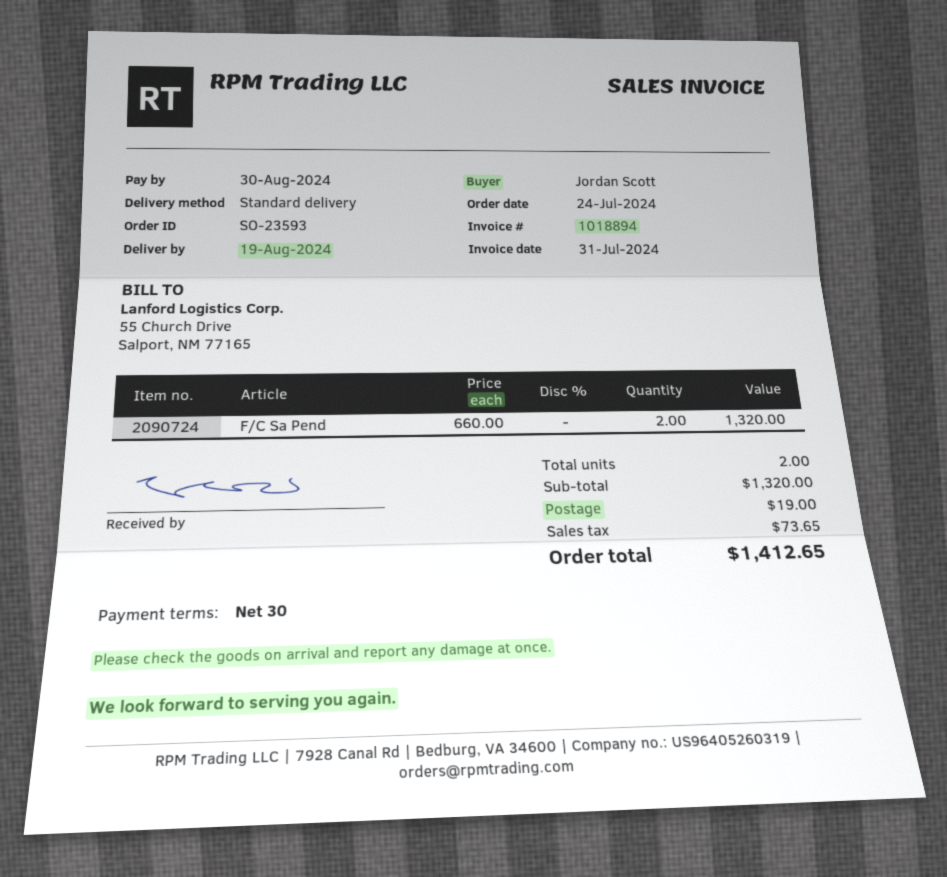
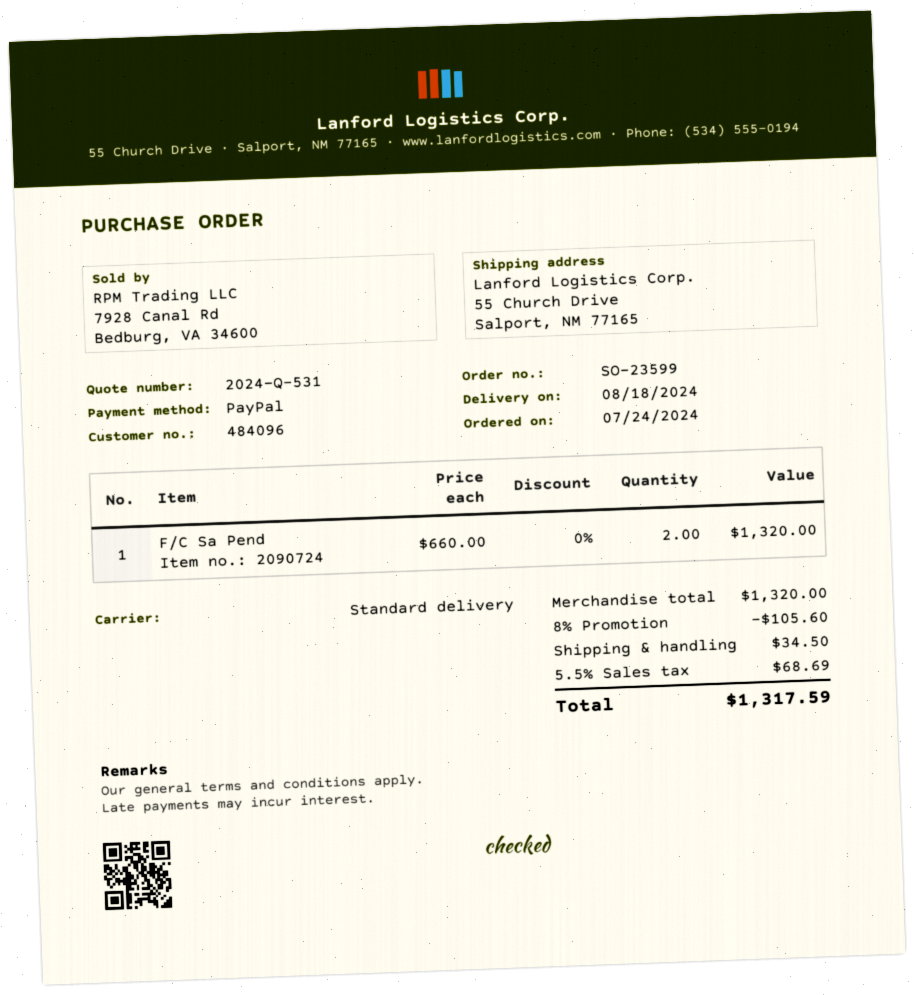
order number: SO-23593 -> SO-23599
delivery date: 2024-08-19 -> 2024-08-18
discount: none -> 8% = 105.60
shipping: 19.00 -> 34.50
tax: 73.65 -> 68.69
total: 1412.65 -> 1317.59

